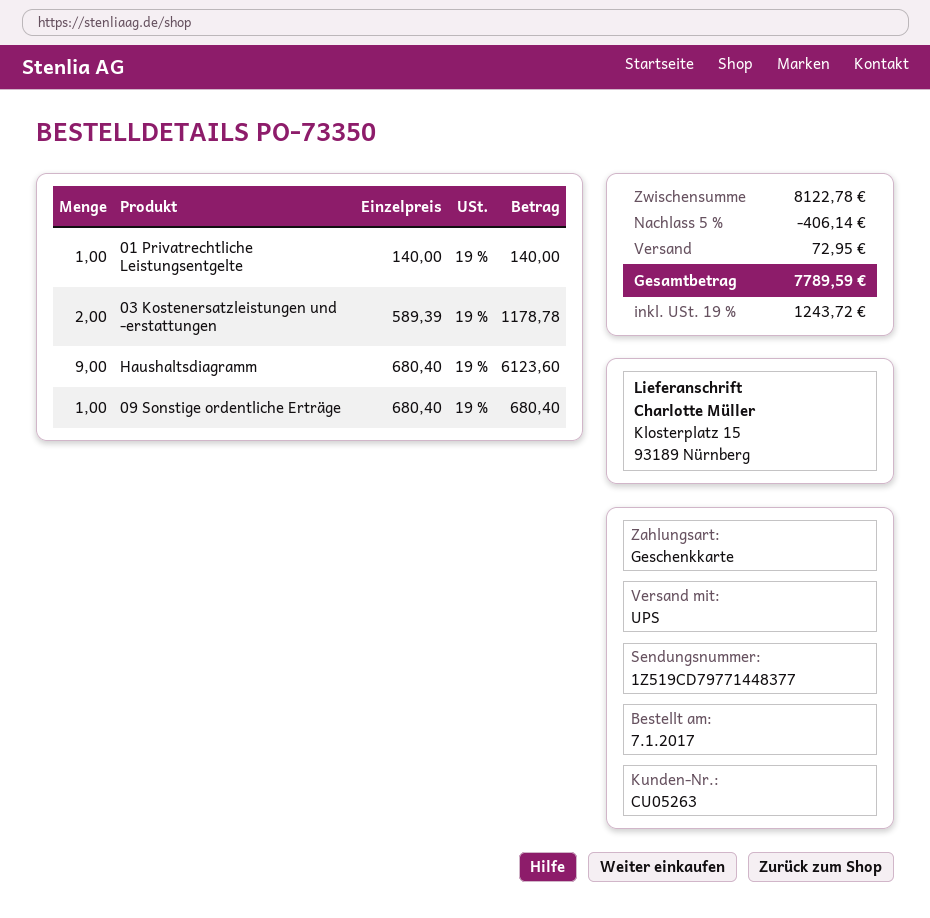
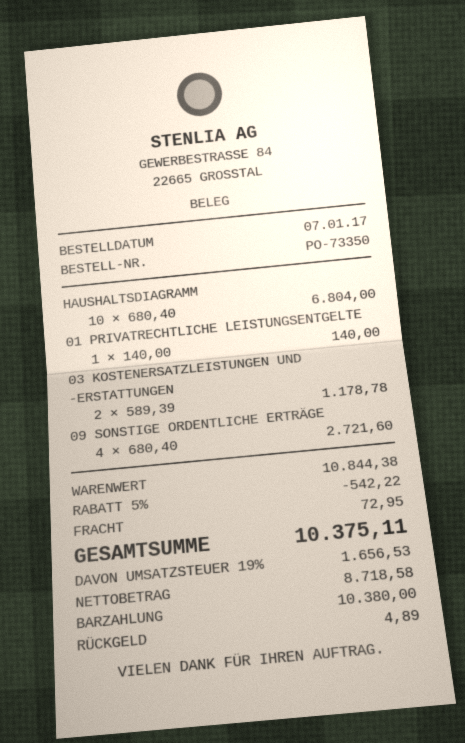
payment method: gift card -> cash
Haushaltsdiagramm: 9 x 680.40 = 6123.60 -> 10 x 680.40 = 6804.00
09 Sonstige ordentliche Erträge: 1 x 680.40 = 680.40 -> 4 x 680.40 = 2721.60
subtotal: 8122.78 -> 10844.38
discount: 5% = 406.14 -> 5% = 542.22
tax: 19% = 1243.72 -> 19% = 1656.53
total: 7789.59 -> 10375.11

